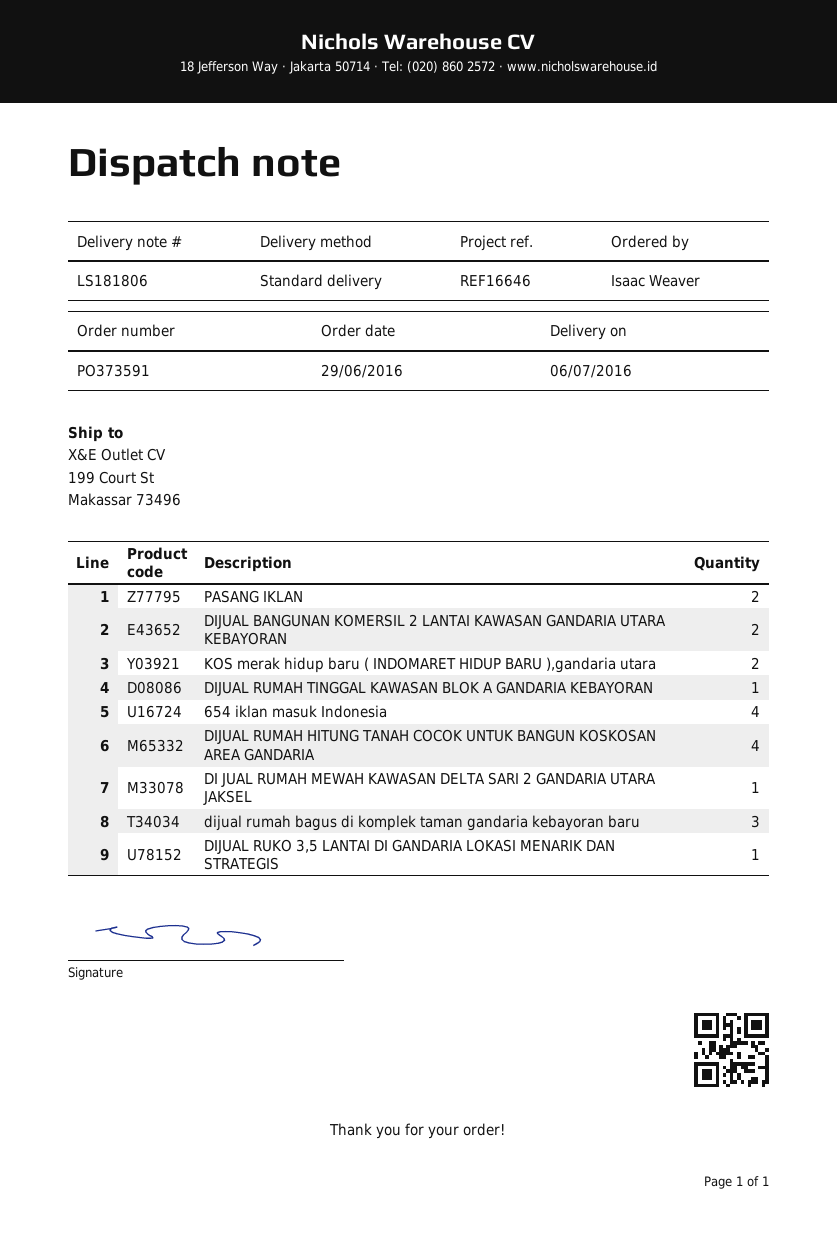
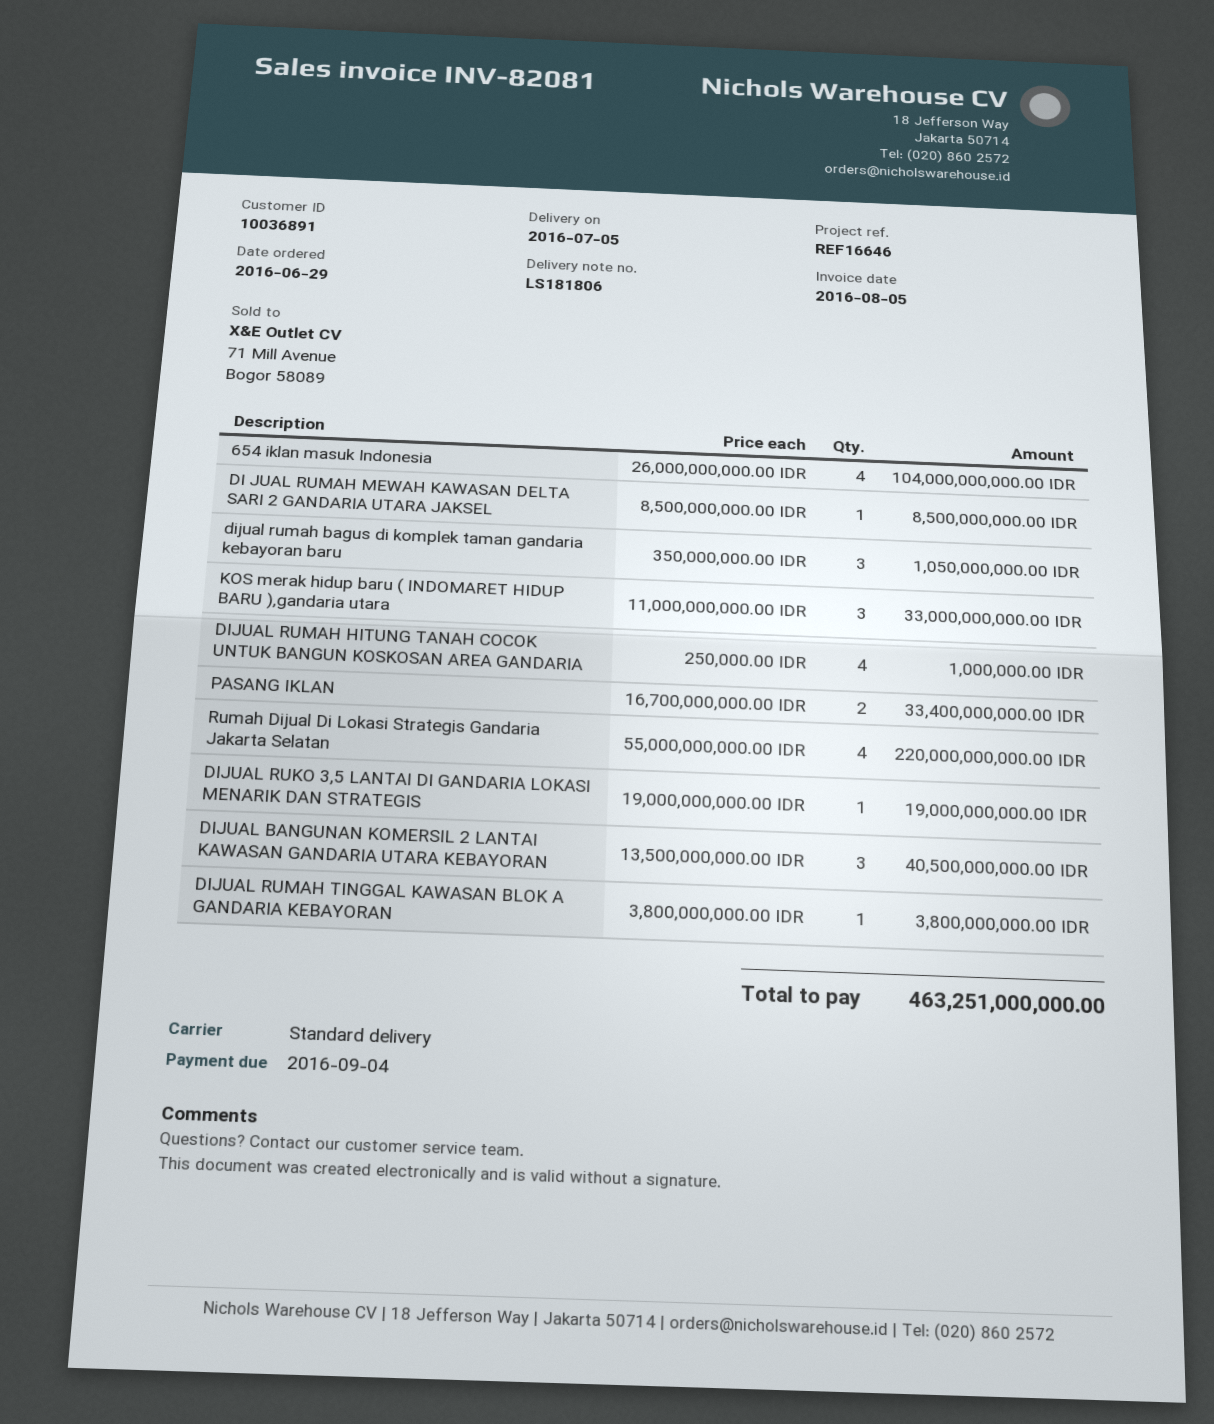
delivery date: 2016-07-06 -> 2016-07-05
DIJUAL BANGUNAN KOMERSIL 2 LANTAI KAWASAN GANDARIA UTARA KEBAYORAN: 2 -> 3
KOS merak hidup baru ( INDOMARET HIDUP BARU ),gandaria utara: 2 -> 3
Rumah Dijual Di Lokasi Strategis Gandaria Jakarta Selatan: none -> 4

